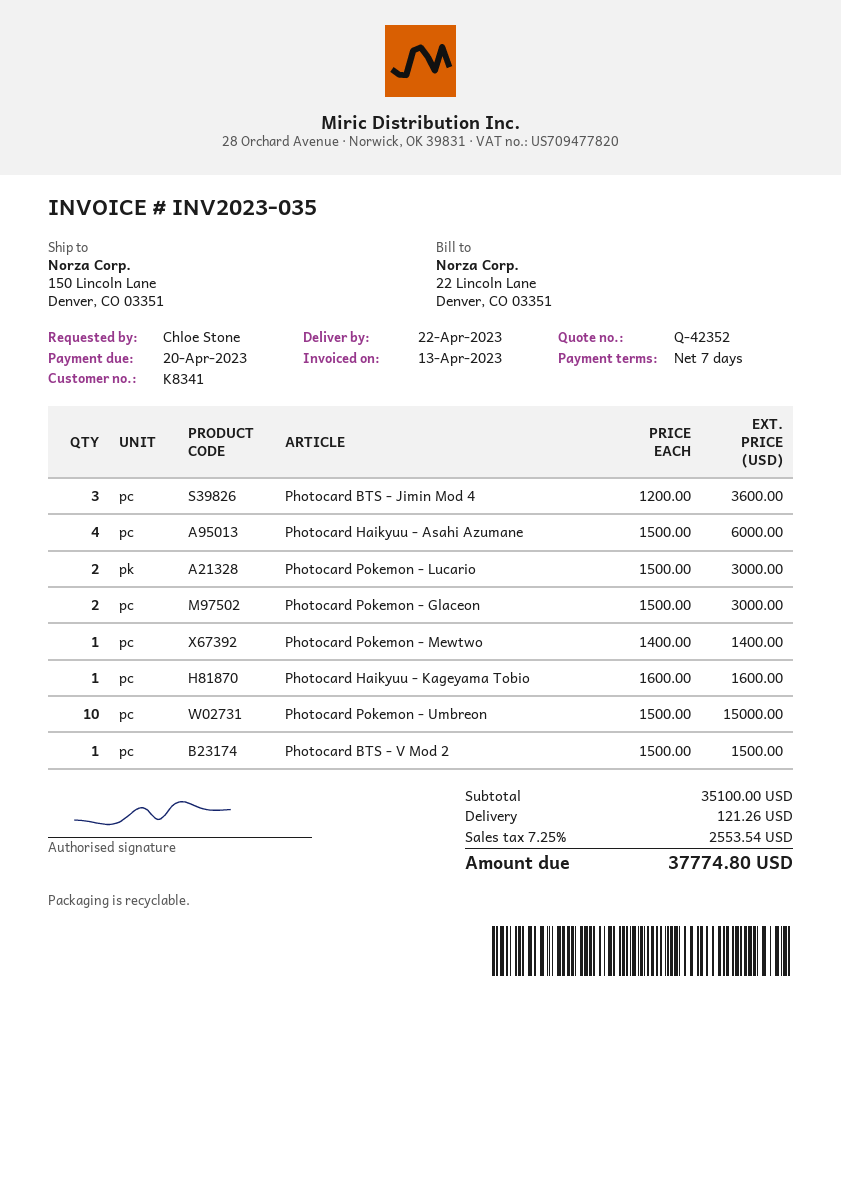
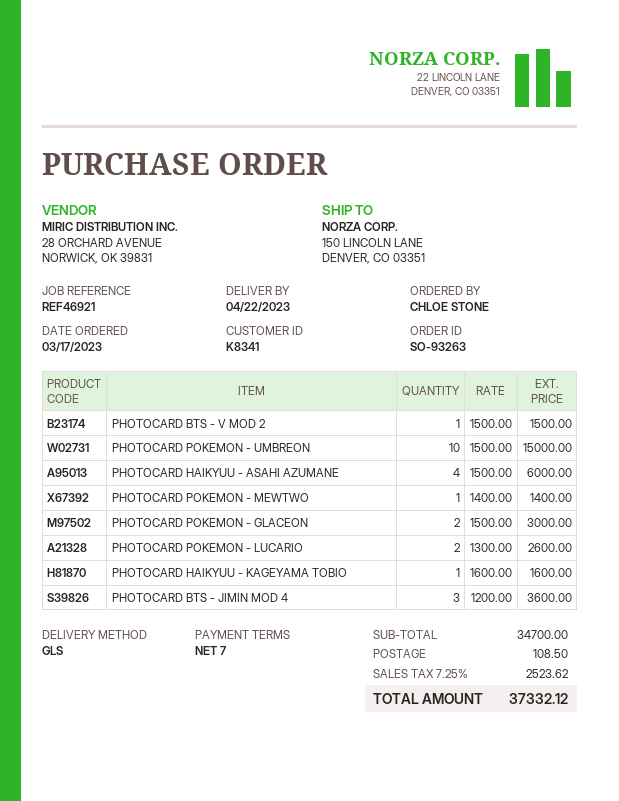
Photocard Pokemon - Lucario: 2 x 1500.00 = 3000.00 -> 2 x 1300.00 = 2600.00
subtotal: 35100.00 -> 34700.00
shipping: 121.26 -> 108.50
tax: 7.25% = 2553.54 -> 7.25% = 2523.62
total: 37774.80 -> 37332.12

